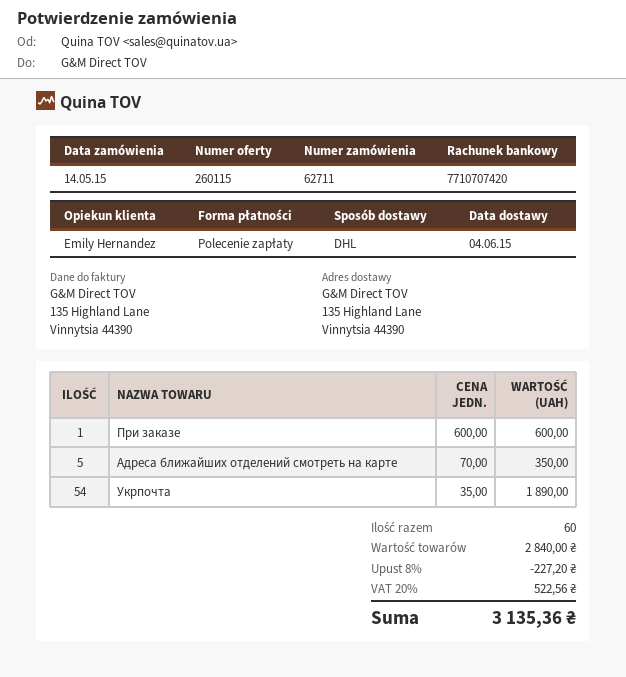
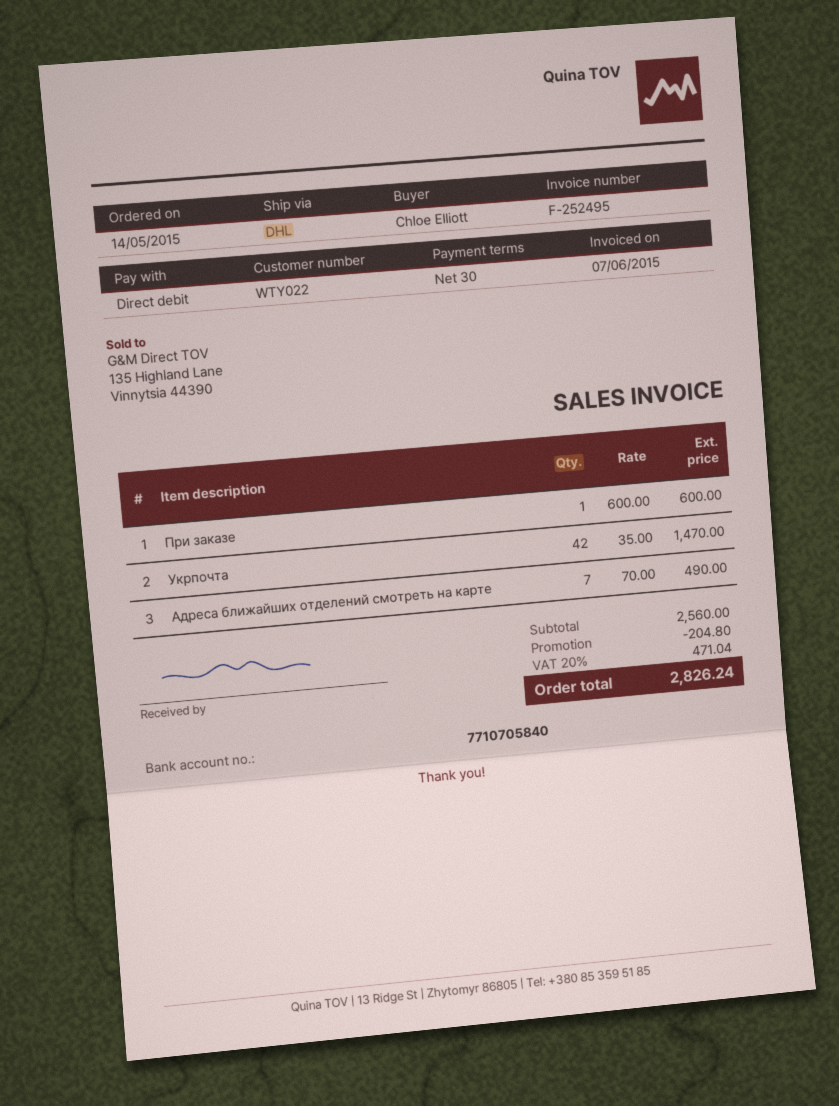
bank account: 7710707420 -> 7710705840
Адреса ближайших отделений смотреть на карте: 5 x 70.00 = 350.00 -> 7 x 70.00 = 490.00
Укрпочта: 54 x 35.00 = 1890.00 -> 42 x 35.00 = 1470.00
subtotal: 2840.00 -> 2560.00
discount: 227.20 -> 204.80
tax: 20% = 522.56 -> 20% = 471.04
total: 3135.36 -> 2826.24

